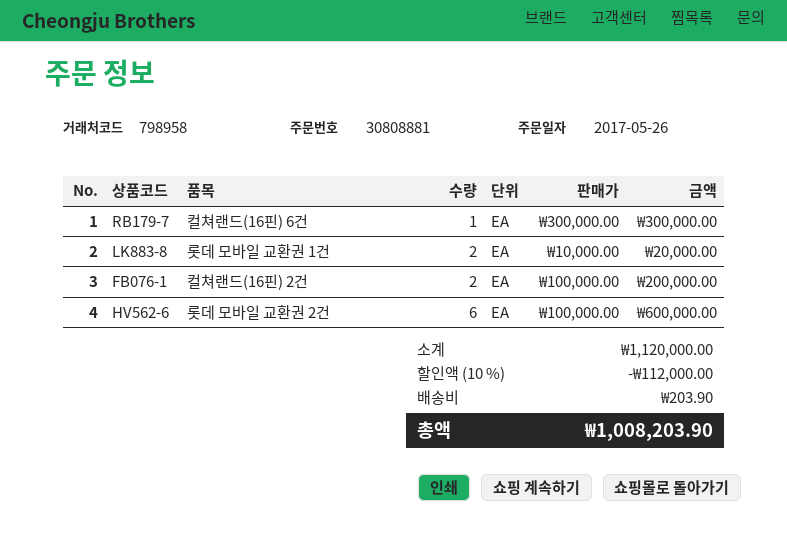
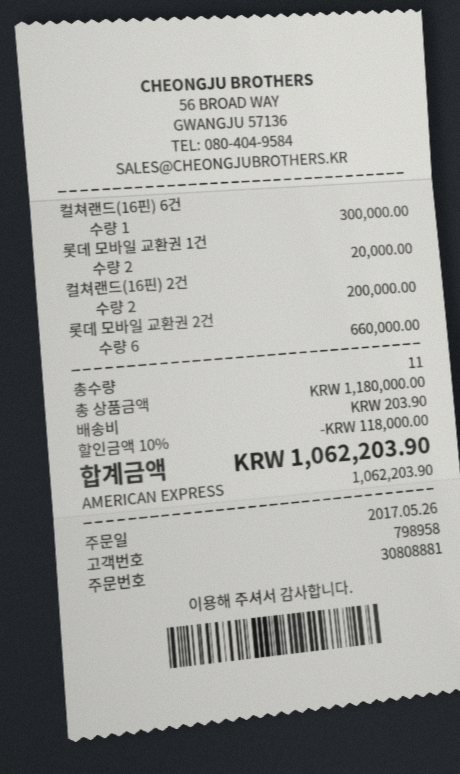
롯데 모바일 교환권 2건: 6 for 600000.00 -> 6 for 660000.00
subtotal: 1120000.00 -> 1180000.00
discount: 10% = 112000.00 -> 10% = 118000.00
total: 1008203.90 -> 1062203.90

